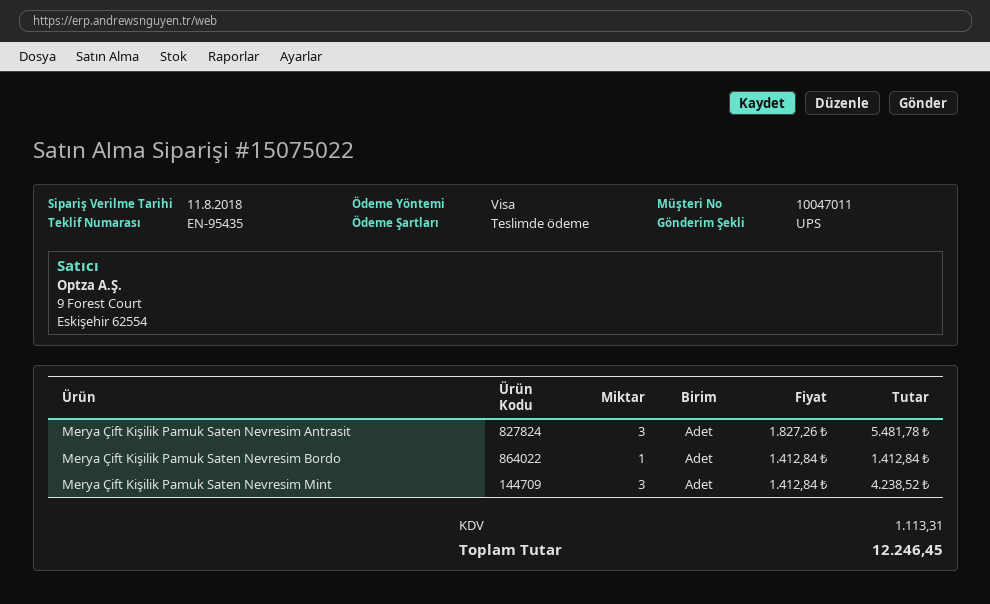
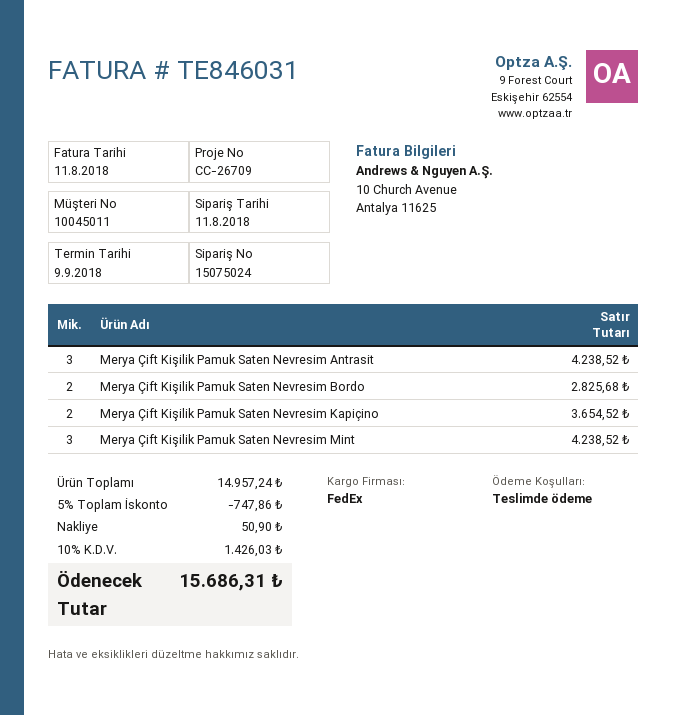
order number: 15075022 -> 15075024
customer number: 10047011 -> 10045011
shipping method: UPS -> FedEx
Merya Çift Kişilik Pamuk Saten Nevresim Antrasit: 3 for 5481.78 -> 3 for 4238.52
Merya Çift Kişilik Pamuk Saten Nevresim Bordo: 1 for 1412.84 -> 2 for 2825.68
Merya Çift Kişilik Pamuk Saten Nevresim Kapiçino: none -> 2 for 3654.52
discount: none -> 5% = 747.86
shipping: none -> 50.90
tax: 1113.31 -> 1426.03
total: 12246.45 -> 15686.31

